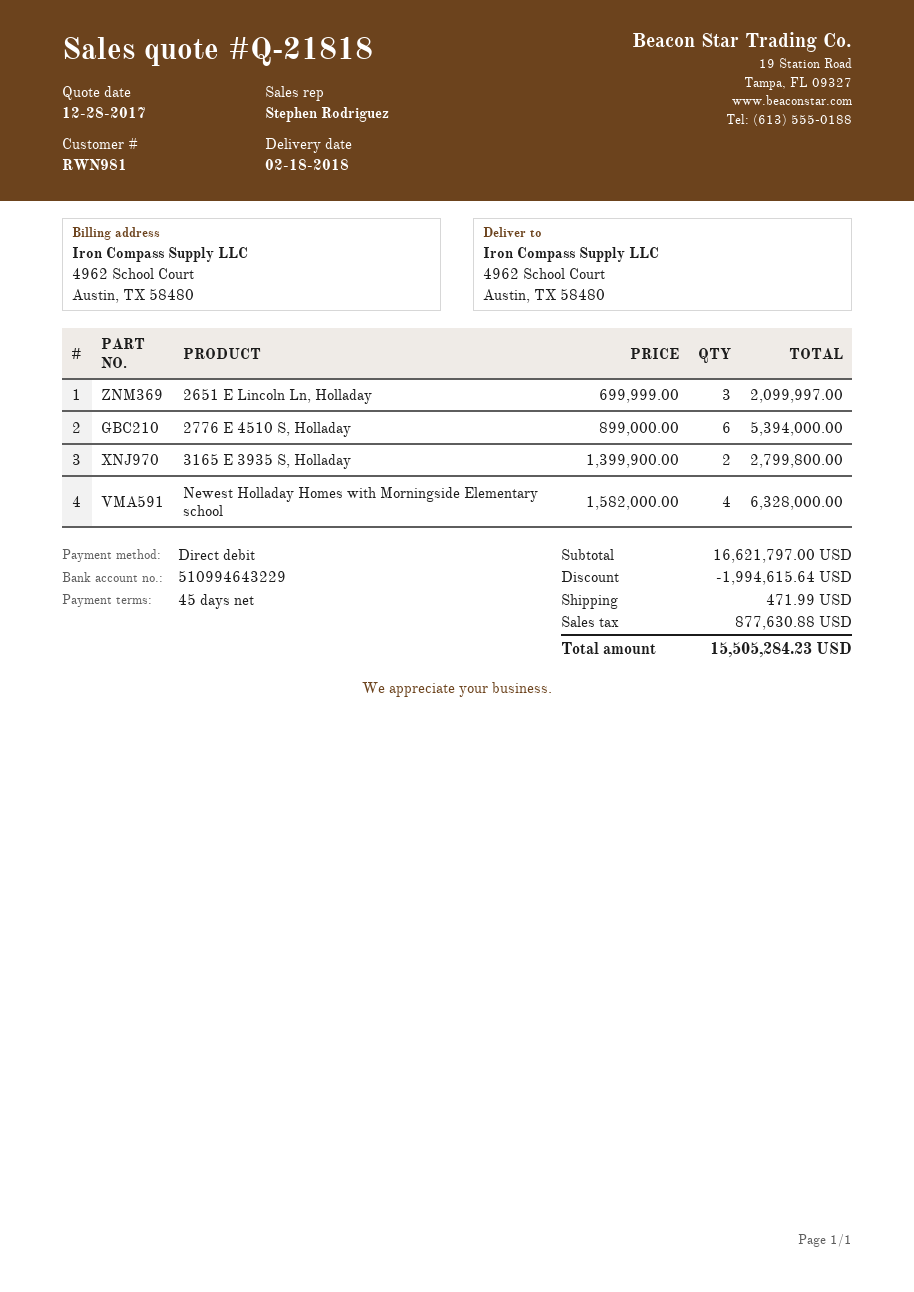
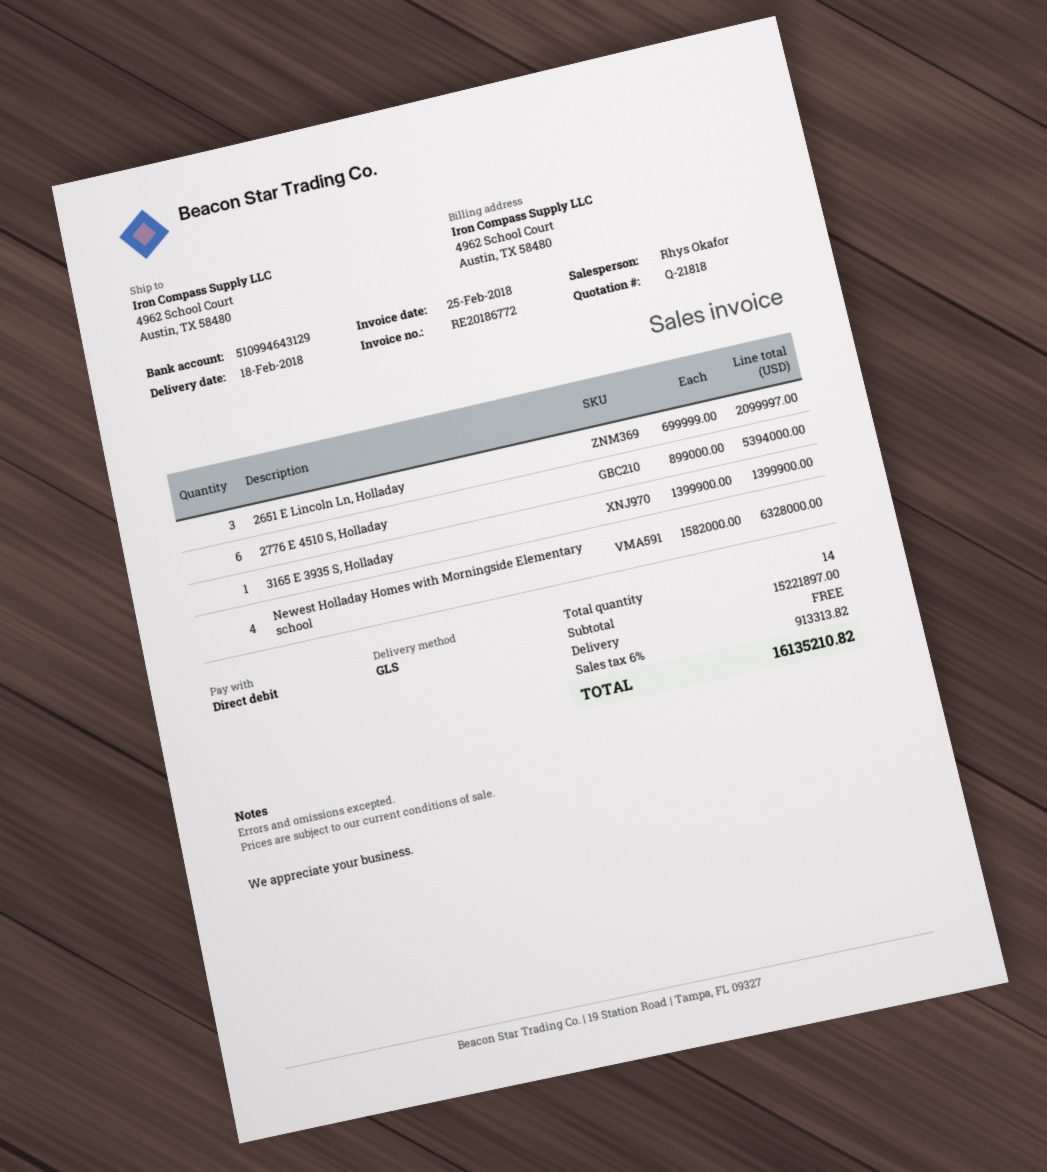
sales rep: Stephen Rodriguez -> Rhys Okafor
bank account: 510994643229 -> 510994643129
3165 E 3935 S, Holladay: 2 x 1399900.00 = 2799800.00 -> 1 x 1399900.00 = 1399900.00
subtotal: 16621797.00 -> 15221897.00
discount: 1994615.64 -> none
shipping: 471.99 -> 0.00
tax: 877630.88 -> 913313.82
total: 15505284.23 -> 16135210.82

